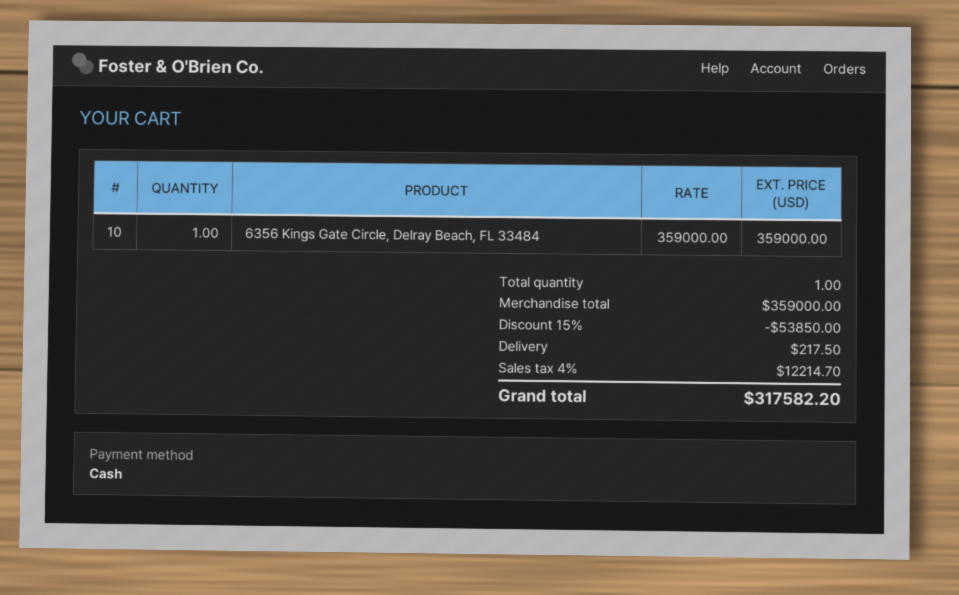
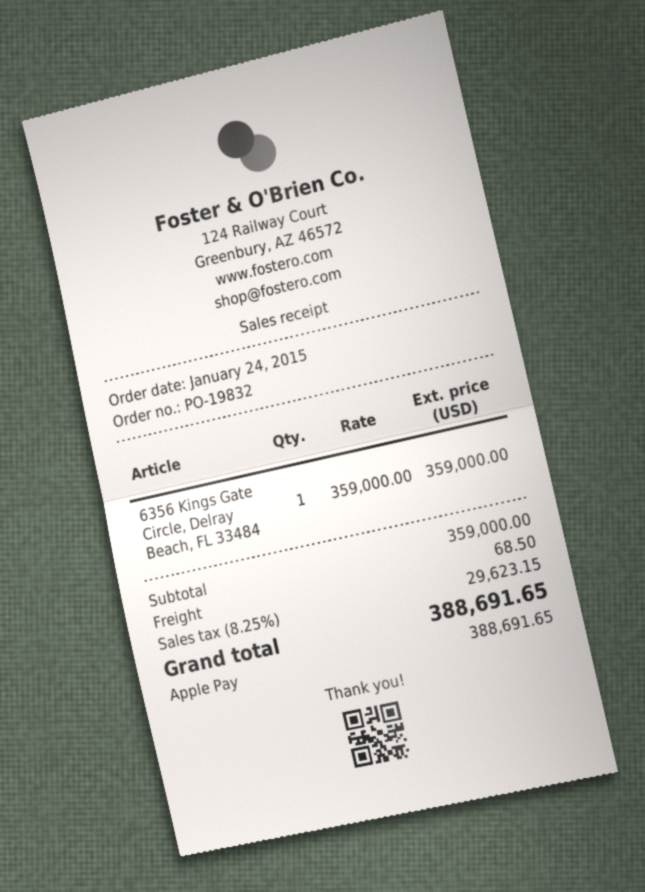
payment method: cash -> Apple Pay
discount: 15% = 53850.00 -> none
shipping: 217.50 -> 68.50
tax: 4% = 12214.70 -> 8.25% = 29623.15
total: 317582.20 -> 388691.65

